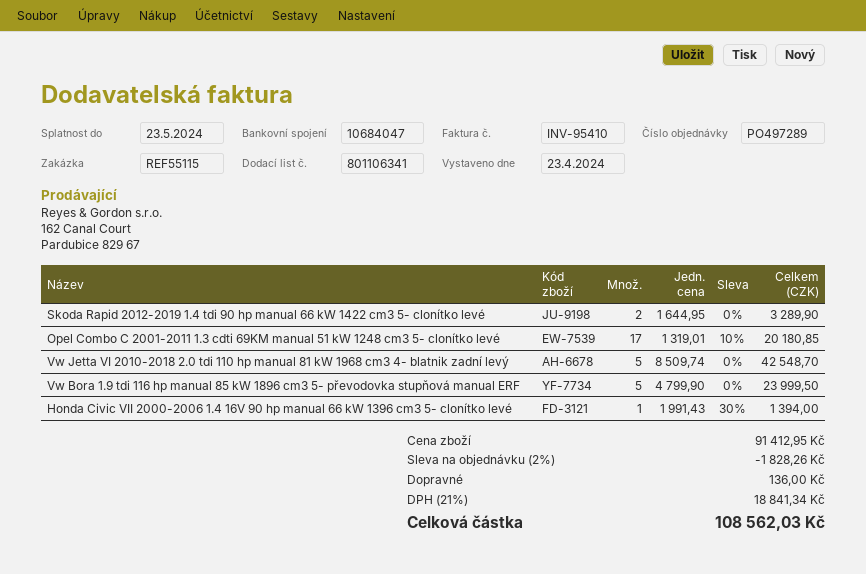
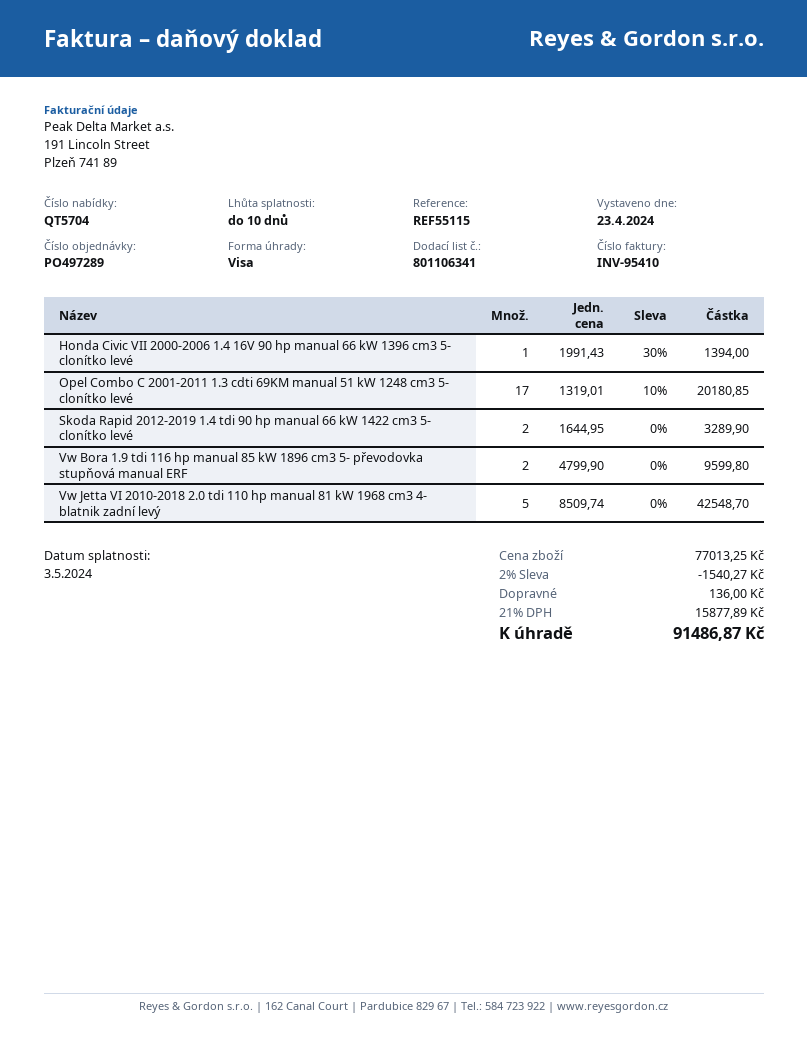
due date: 2024-05-23 -> 2024-05-03
Vw Bora 1.9 tdi 116 hp manual 85 kW 1896 cm3 5- převodovka stupňová manual ERF: 5 x 4799.90 = 23999.50 -> 2 x 4799.90 = 9599.80
subtotal: 91412.95 -> 77013.25
discount: 2% = 1828.26 -> 2% = 1540.27
tax: 21% = 18841.34 -> 21% = 15877.89
total: 108562.03 -> 91486.87

